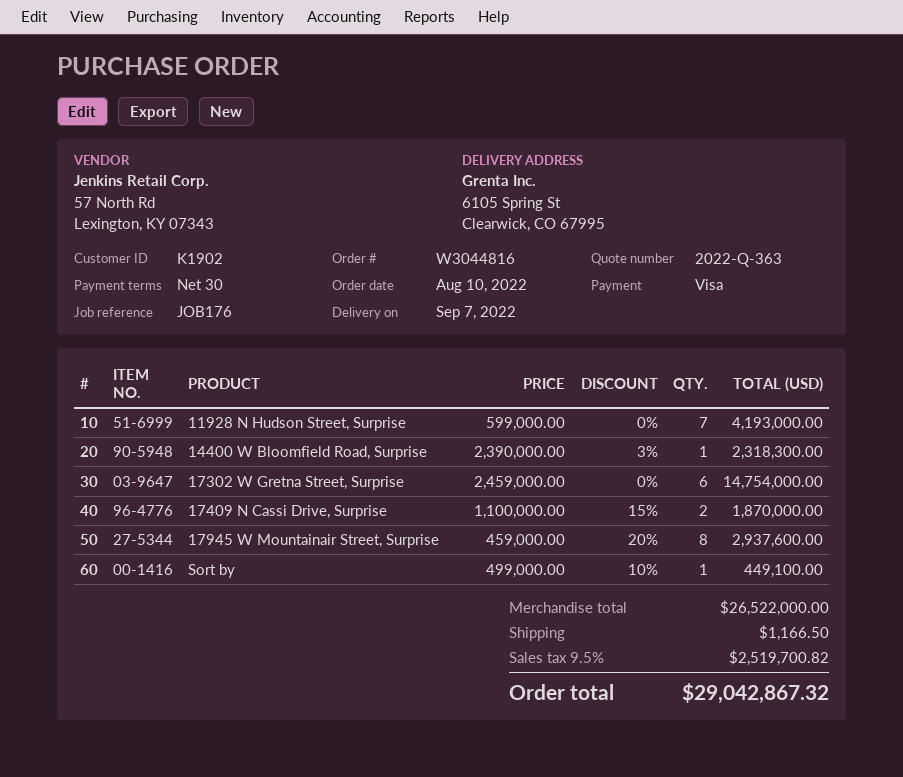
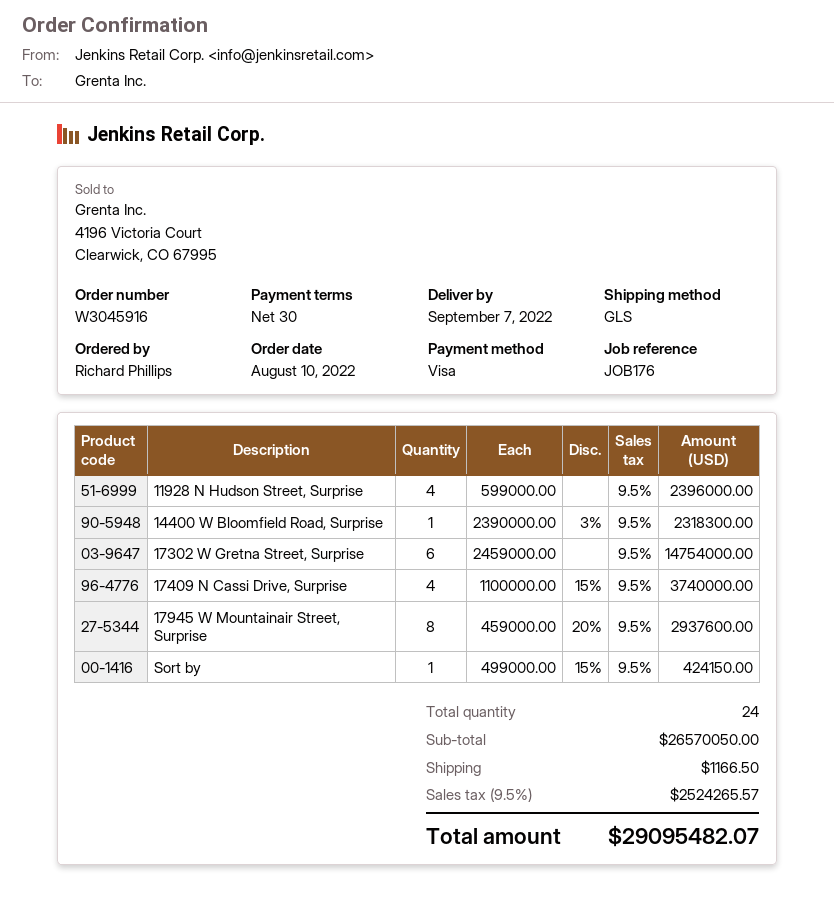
order number: W3044816 -> W3045916
11928 N Hudson Street, Surprise: 7 x 599000.00 = 4193000.00 -> 4 x 599000.00 = 2396000.00
17409 N Cassi Drive, Surprise: 2 x 1100000.00 - 15% = 1870000.00 -> 4 x 1100000.00 - 15% = 3740000.00
Sort by: 1 x 499000.00 - 10% = 449100.00 -> 1 x 499000.00 - 15% = 424150.00
subtotal: 26522000.00 -> 26570050.00
tax: 9.5% = 2519700.82 -> 9.5% = 2524265.57
total: 29042867.32 -> 29095482.07

